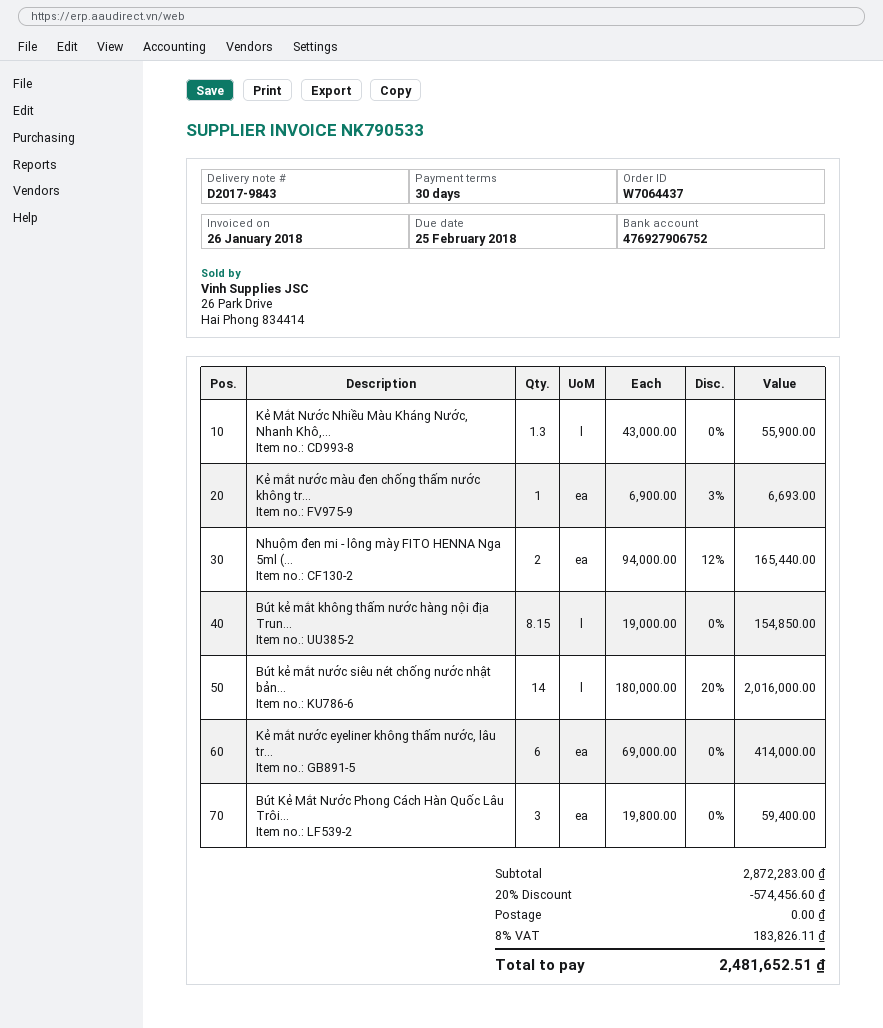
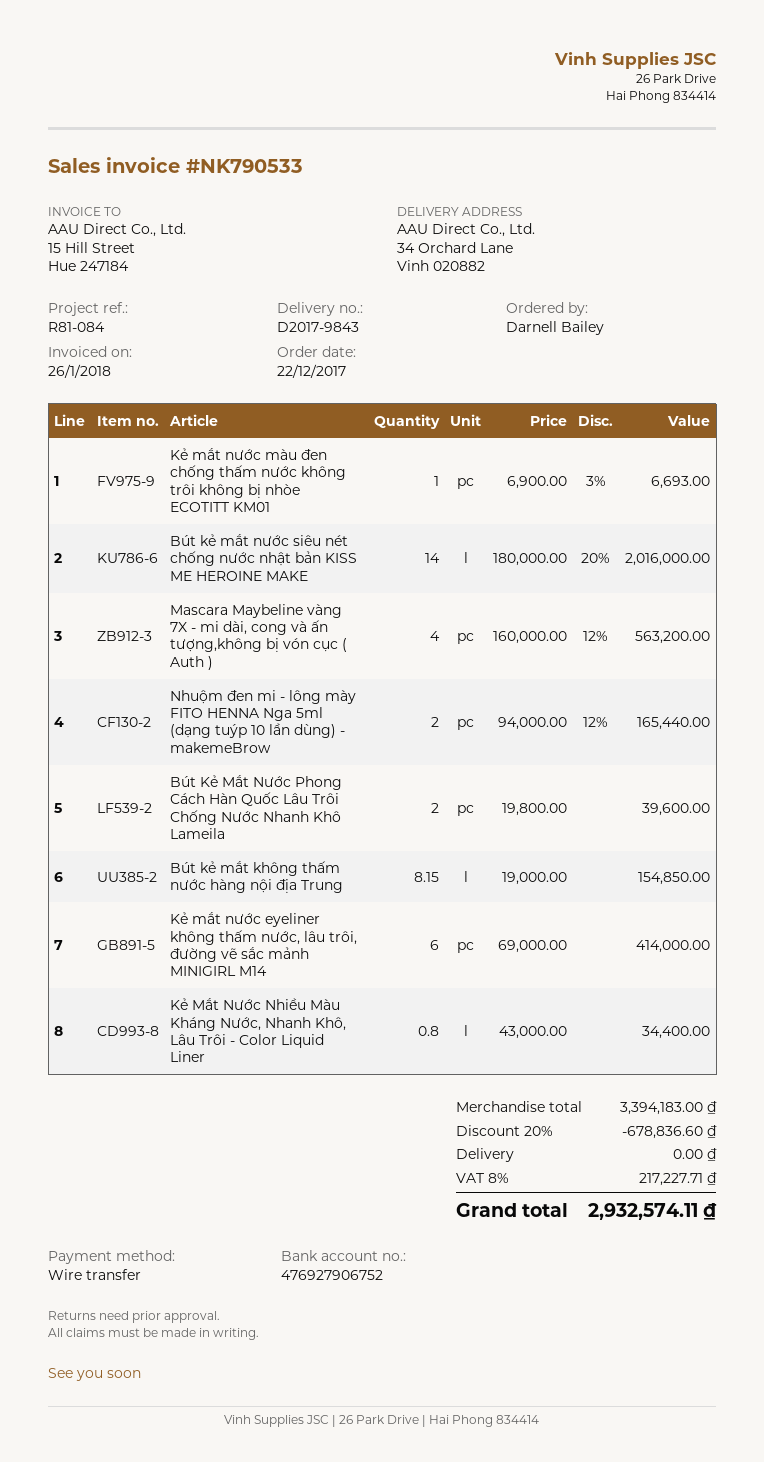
Kẻ Mắt Nước Nhiều Màu Kháng Nước, Nhanh Khô,...: 1.3 x 43000.00 = 55900.00 -> 0.8 x 43000.00 = 34400.00
Bút Kẻ Mắt Nước Phong Cách Hàn Quốc Lâu Trôi...: 3 x 19800.00 = 59400.00 -> 2 x 19800.00 = 39600.00
Mascara Maybeline vàng 7X - mi dài, cong và ấn tượng,không bị vón cục ( Auth ): none -> 4 x 160000.00 - 12% = 563200.00
subtotal: 2872283.00 -> 3394183.00
discount: 20% = 574456.60 -> 20% = 678836.60
tax: 8% = 183826.11 -> 8% = 217227.71
total: 2481652.51 -> 2932574.11

